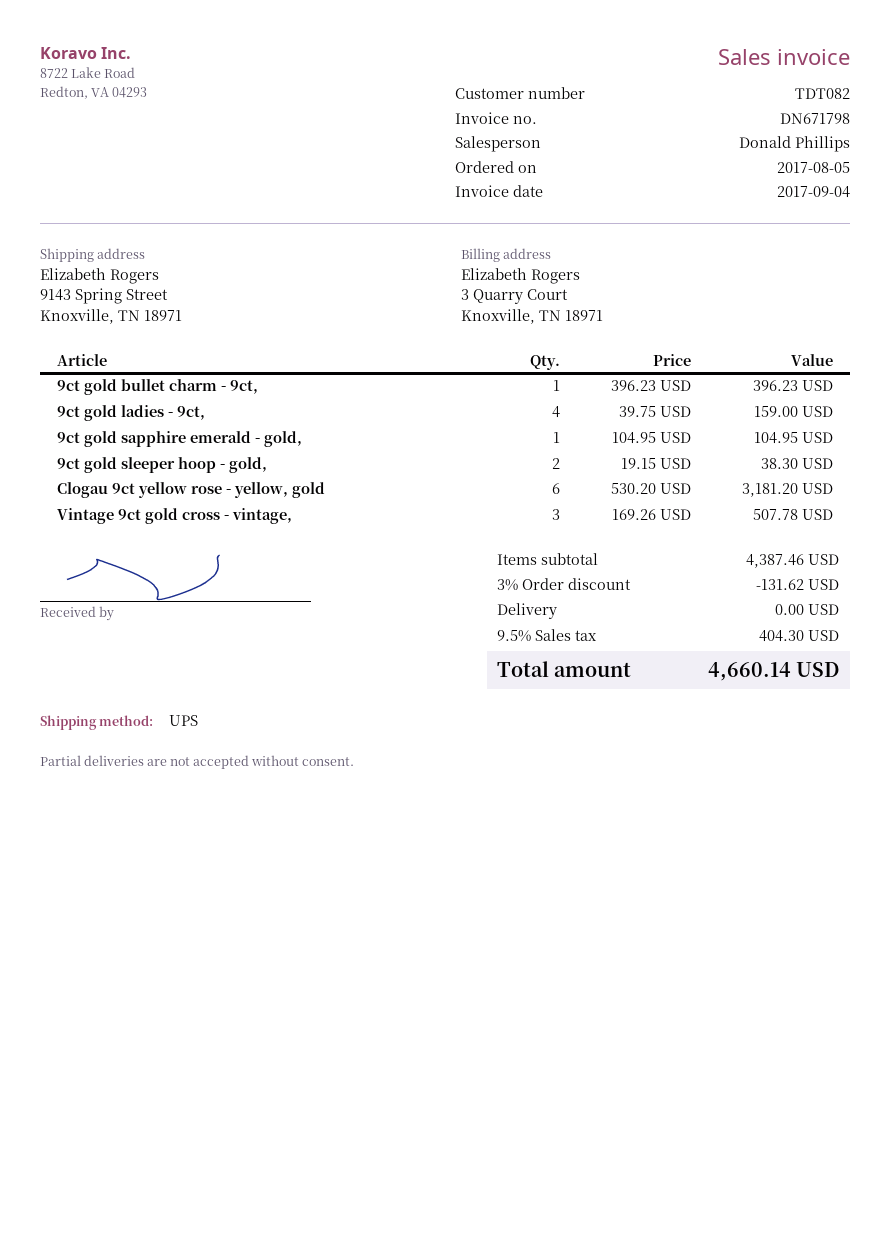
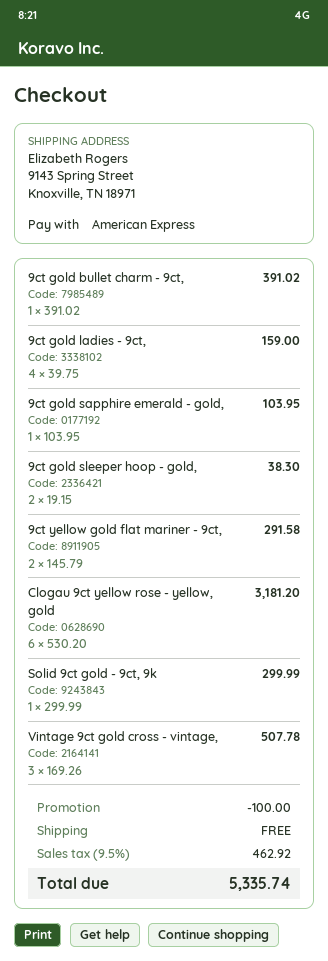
9ct gold bullet charm - 9ct,: 1 x 396.23 = 396.23 -> 1 x 391.02 = 391.02
9ct gold sapphire emerald - gold,: 1 x 104.95 = 104.95 -> 1 x 103.95 = 103.95
9ct yellow gold flat mariner - 9ct,: none -> 2 x 145.79 = 291.58
Solid 9ct gold - 9ct, 9k: none -> 1 x 299.99 = 299.99
discount: 131.62 -> 100.00
tax: 9.5% = 404.30 -> 9.5% = 462.92
total: 4660.14 -> 5335.74

